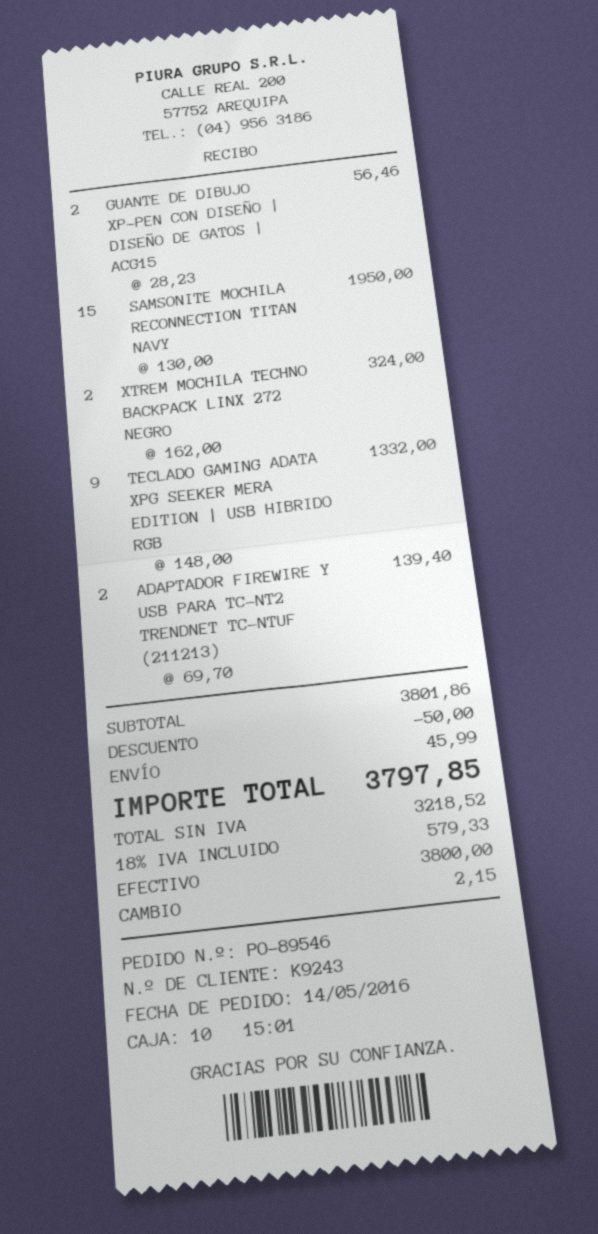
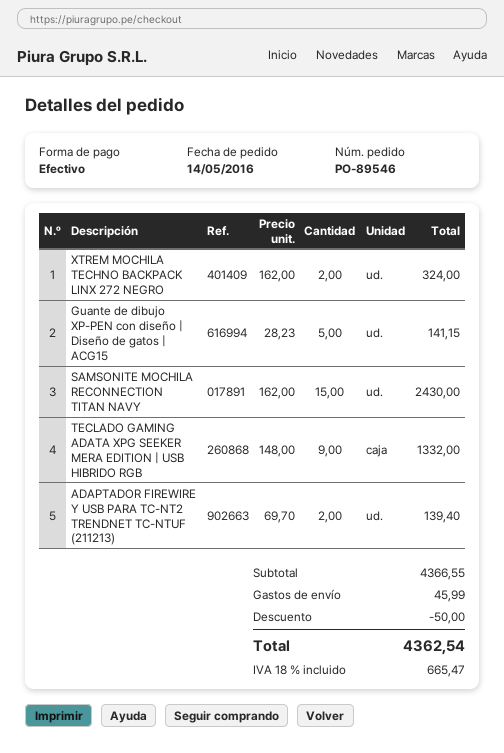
GUANTE DE DIBUJO XP-PEN CON DISEÑO | DISEÑO DE GATOS | ACG15: 2 x 28.23 = 56.46 -> 5 x 28.23 = 141.15
SAMSONITE MOCHILA RECONNECTION TITAN NAVY: 15 x 130.00 = 1950.00 -> 15 x 162.00 = 2430.00
subtotal: 3801.86 -> 4366.55
tax: 18% = 579.33 -> 18% = 665.47
total: 3797.85 -> 4362.54

